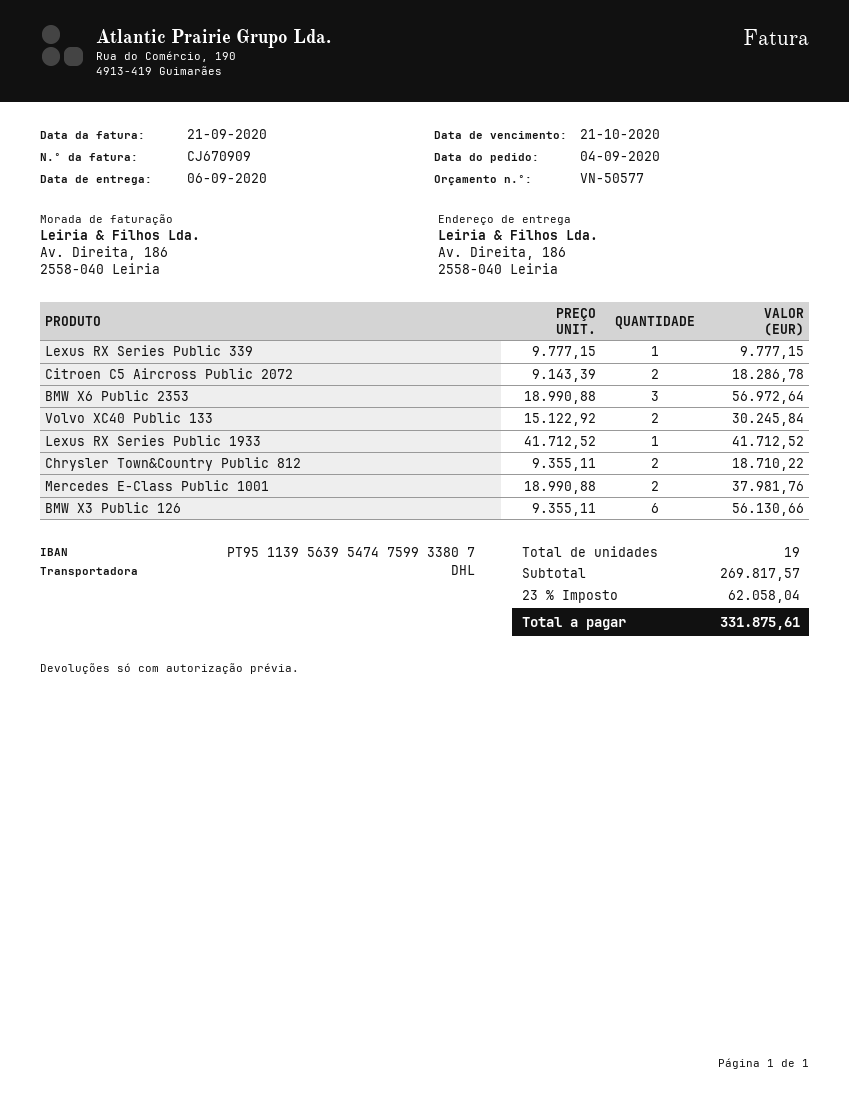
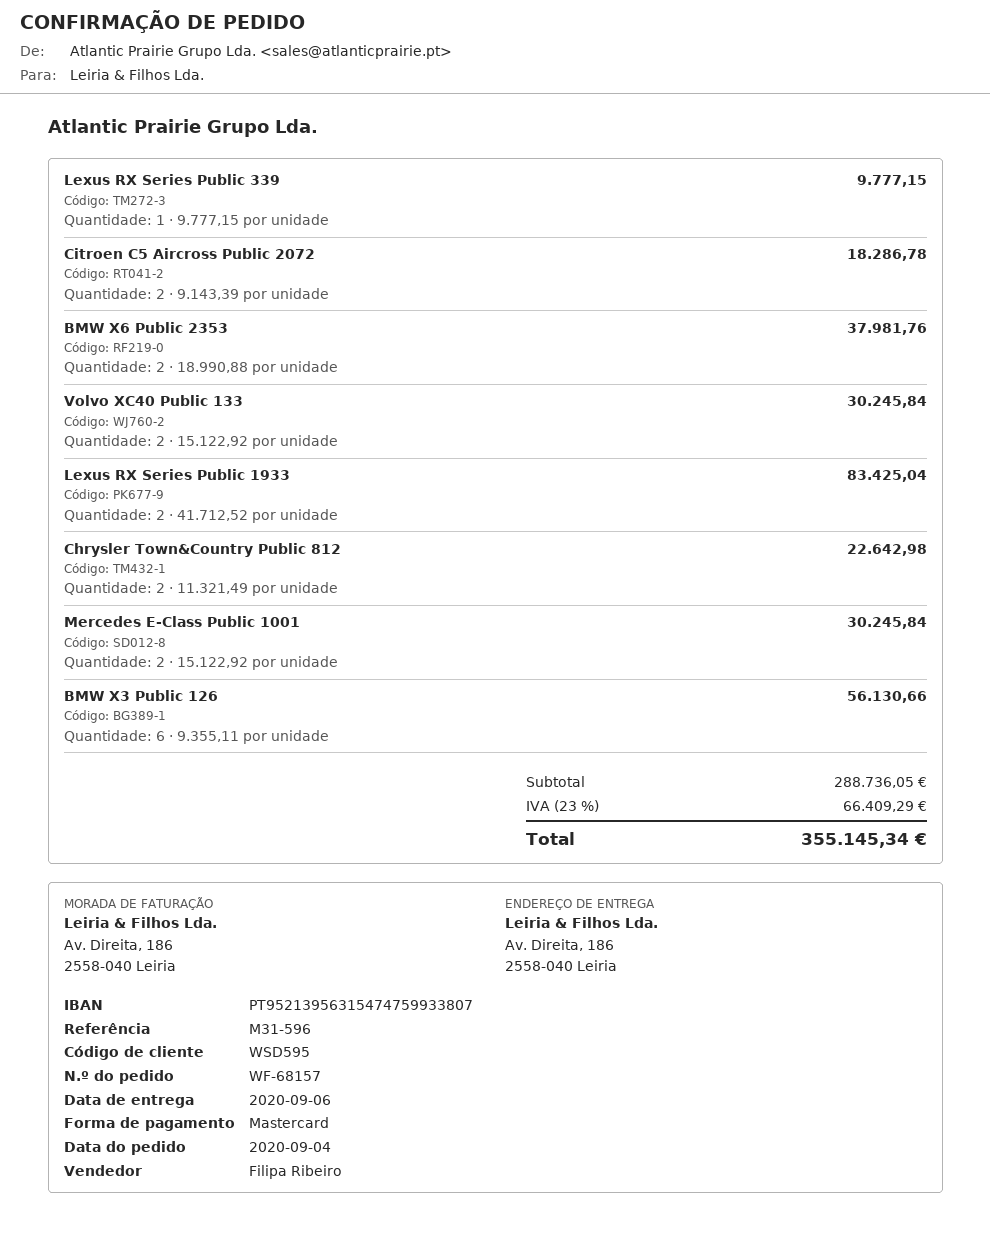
bank account: PT95113956395474759933807 -> PT95213956315474759933807
BMW X6 Public 2353: 3 x 18990.88 = 56972.64 -> 2 x 18990.88 = 37981.76
Lexus RX Series Public 1933: 1 x 41712.52 = 41712.52 -> 2 x 41712.52 = 83425.04
Chrysler Town&Country Public 812: 2 x 9355.11 = 18710.22 -> 2 x 11321.49 = 22642.98
Mercedes E-Class Public 1001: 2 x 18990.88 = 37981.76 -> 2 x 15122.92 = 30245.84
subtotal: 269817.57 -> 288736.05
tax: 23% = 62058.04 -> 23% = 66409.29
total: 331875.61 -> 355145.34

